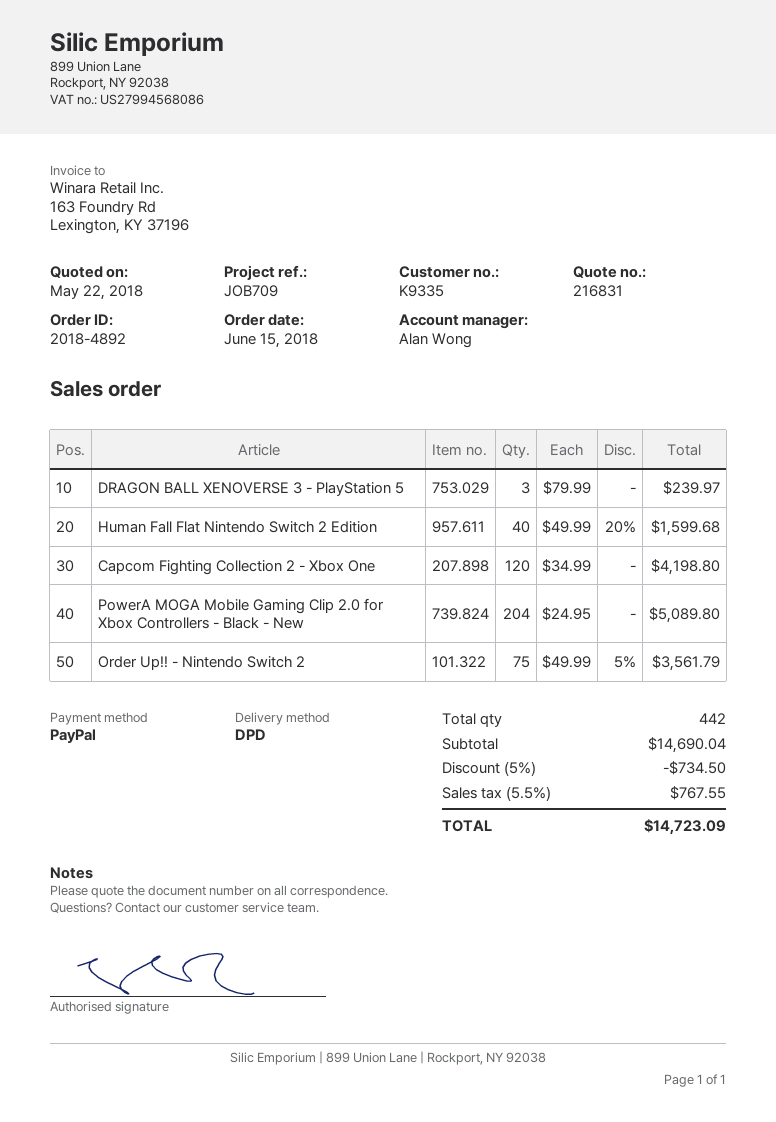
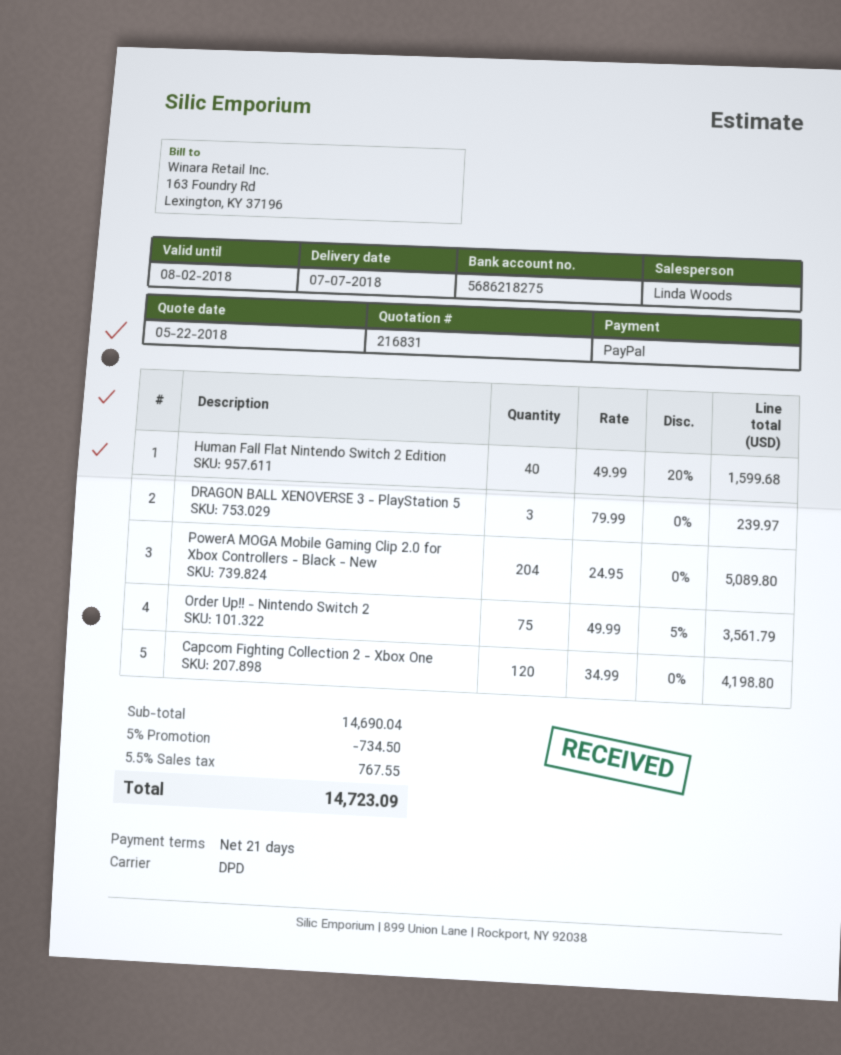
sales rep: Alan Wong -> Linda Woods

